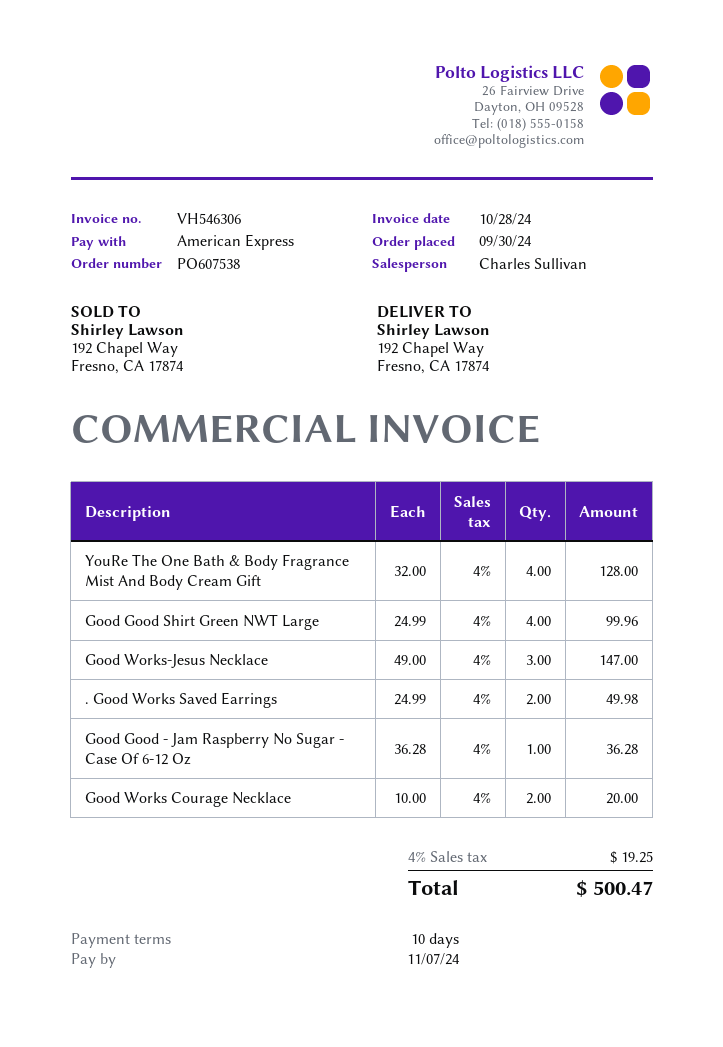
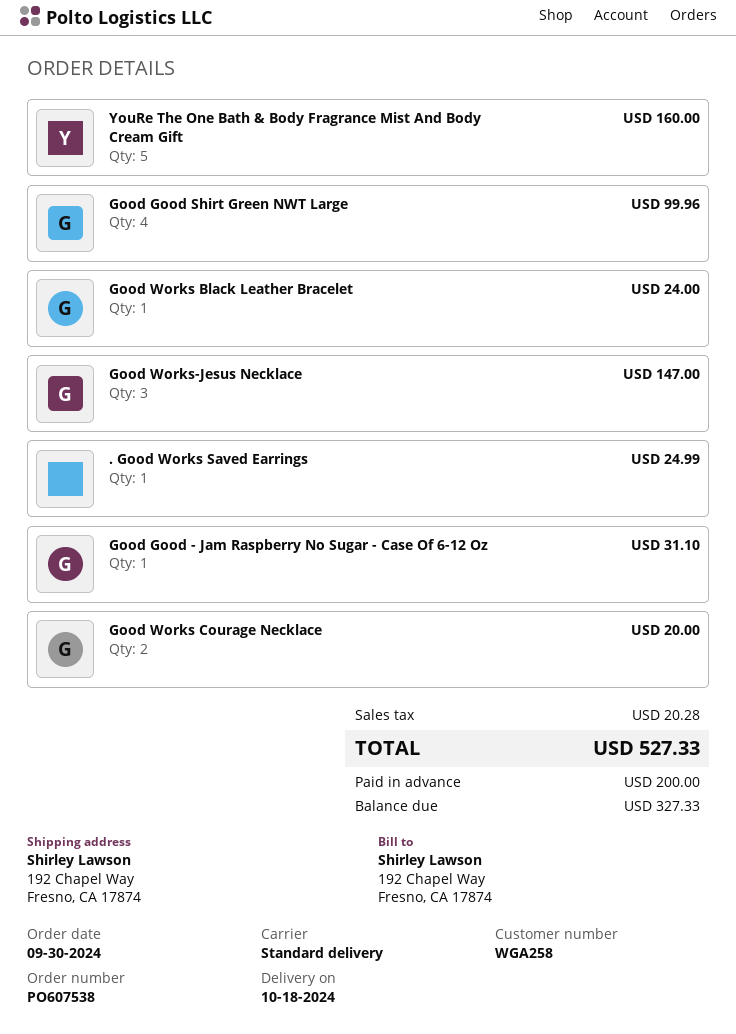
YouRe The One Bath & Body Fragrance Mist And Body Cream Gift: 4 for 128.00 -> 5 for 160.00
. Good Works Saved Earrings: 2 for 49.98 -> 1 for 24.99
Good Good - Jam Raspberry No Sugar - Case Of 6-12 Oz: 1 for 36.28 -> 1 for 31.10
Good Works Black Leather Bracelet: none -> 1 for 24.00
tax: 19.25 -> 20.28
total: 500.47 -> 527.33

